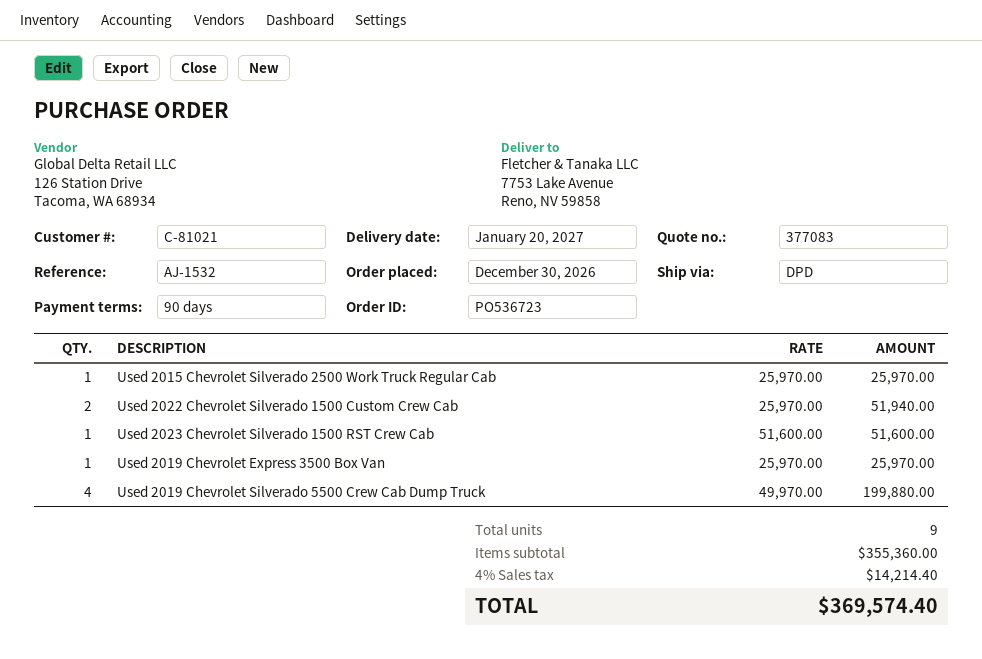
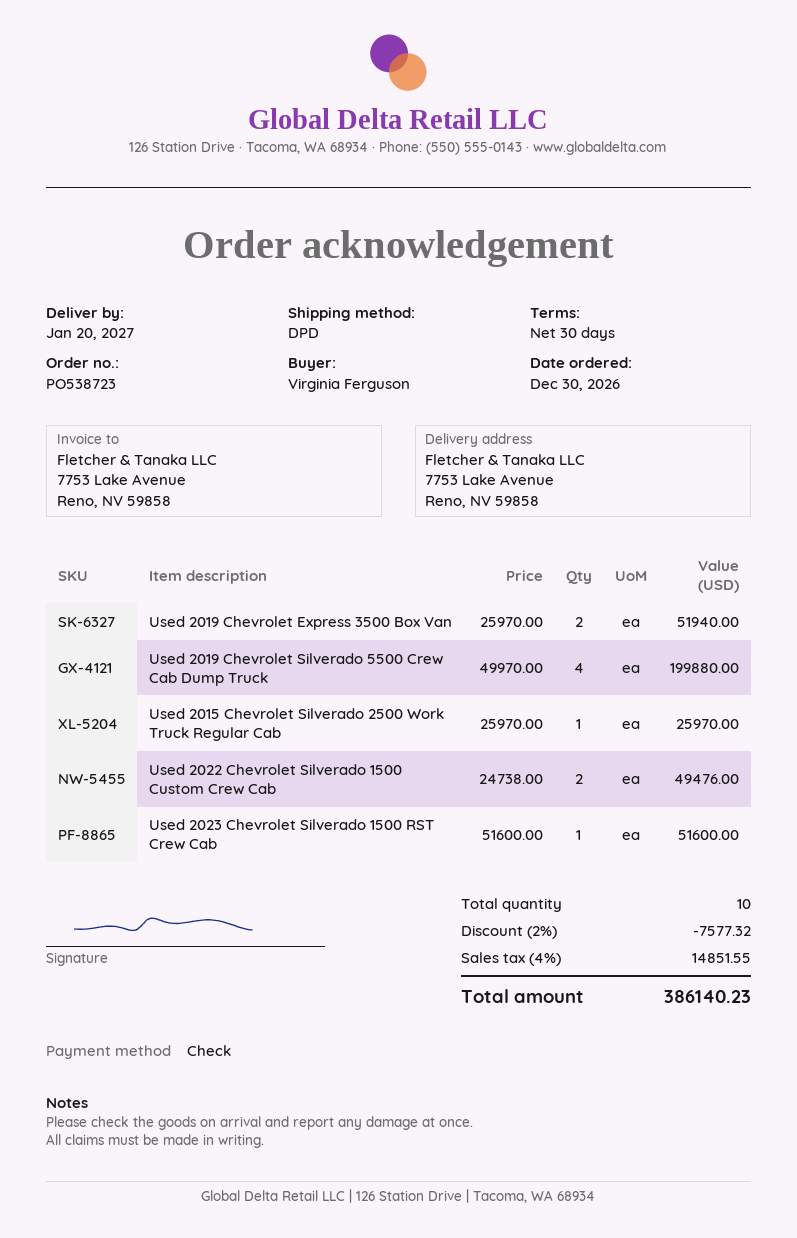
order number: PO536723 -> PO538723
payment terms: 90 days -> 30 days
Used 2022 Chevrolet Silverado 1500 Custom Crew Cab: 2 x 25970.00 = 51940.00 -> 2 x 24738.00 = 49476.00
Used 2019 Chevrolet Express 3500 Box Van: 1 x 25970.00 = 25970.00 -> 2 x 25970.00 = 51940.00
total quantity: 9 -> 10
discount: none -> 2% = 7577.32
tax: 4% = 14214.40 -> 4% = 14851.55
total: 369574.40 -> 386140.23

